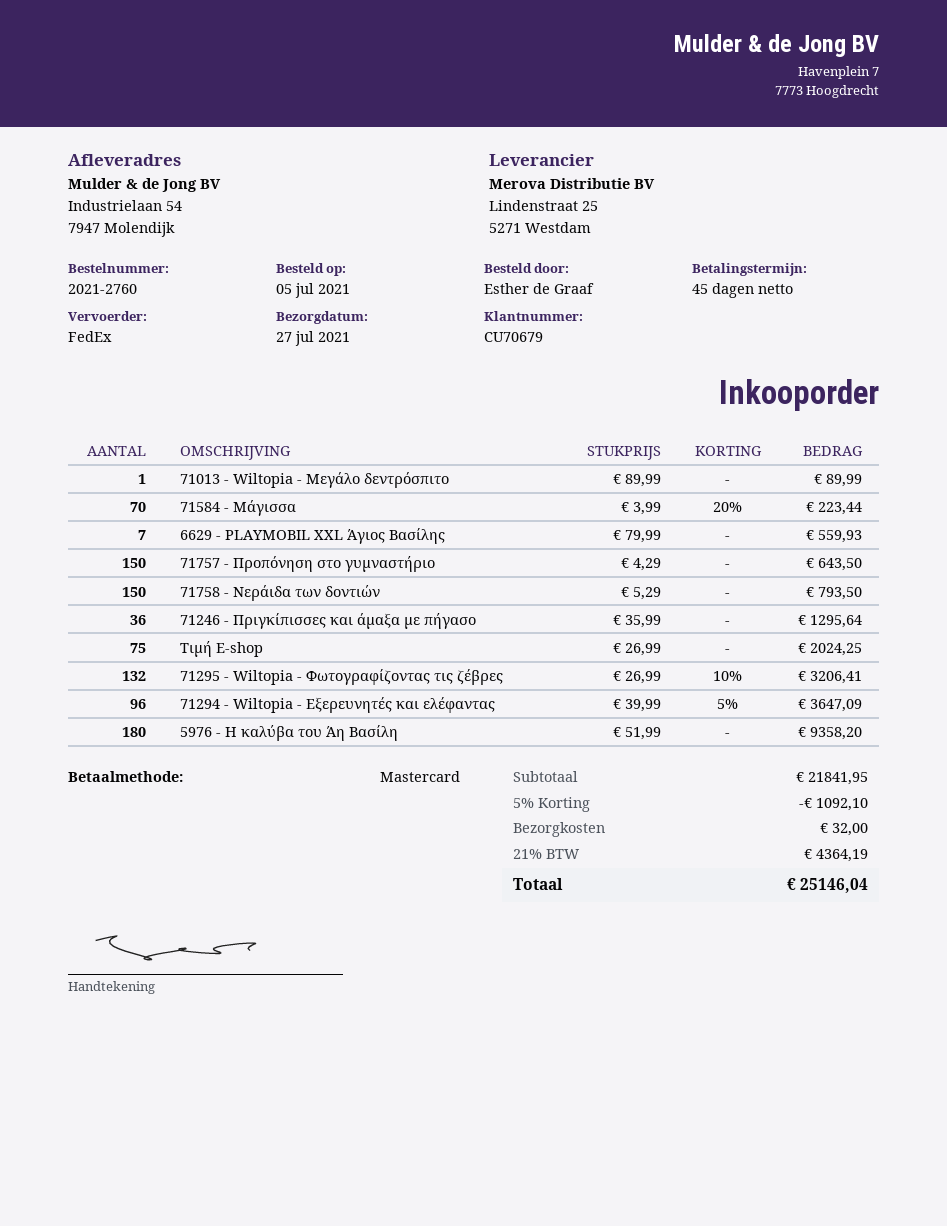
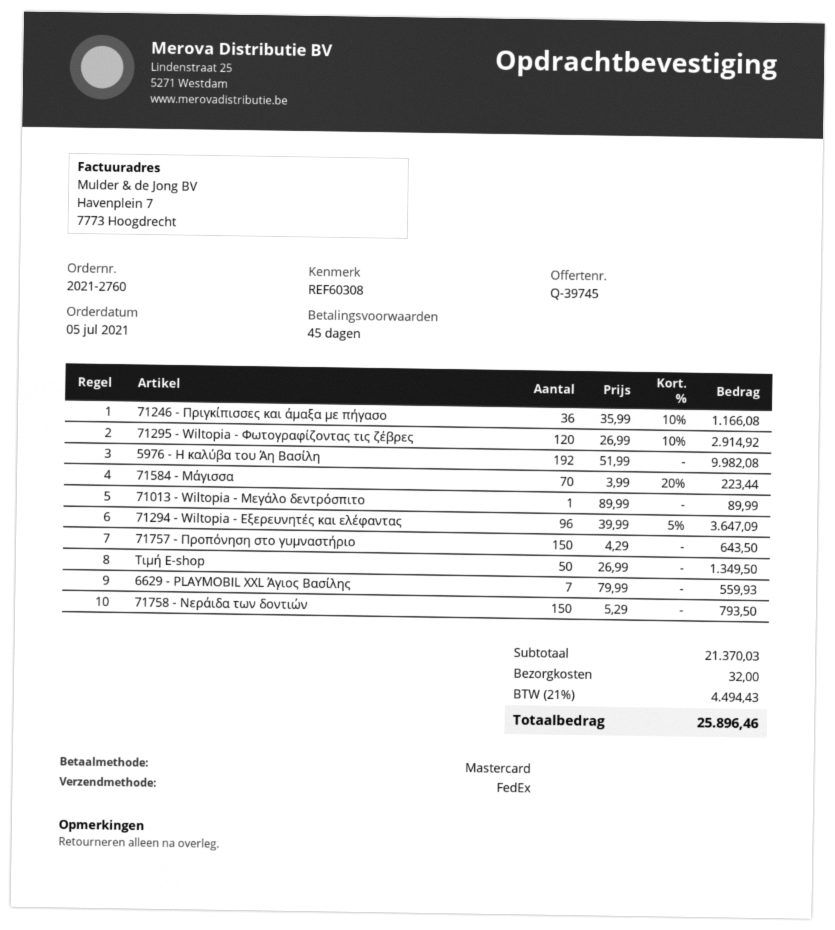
71246 - Πριγκίπισσες και άμαξα με πήγασο: 36 x 35.99 = 1295.64 -> 36 x 35.99 - 10% = 1166.08
Τιμή E-shop: 75 x 26.99 = 2024.25 -> 50 x 26.99 = 1349.50
71295 - Wiltopia - Φωτογραφίζοντας τις ζέβρες: 132 x 26.99 - 10% = 3206.41 -> 120 x 26.99 - 10% = 2914.92
5976 - Η καλύβα του Άη Βασίλη: 180 x 51.99 = 9358.20 -> 192 x 51.99 = 9982.08
subtotal: 21841.95 -> 21370.03
discount: 5% = 1092.10 -> none
tax: 21% = 4364.19 -> 21% = 4494.43
total: 25146.04 -> 25896.46

